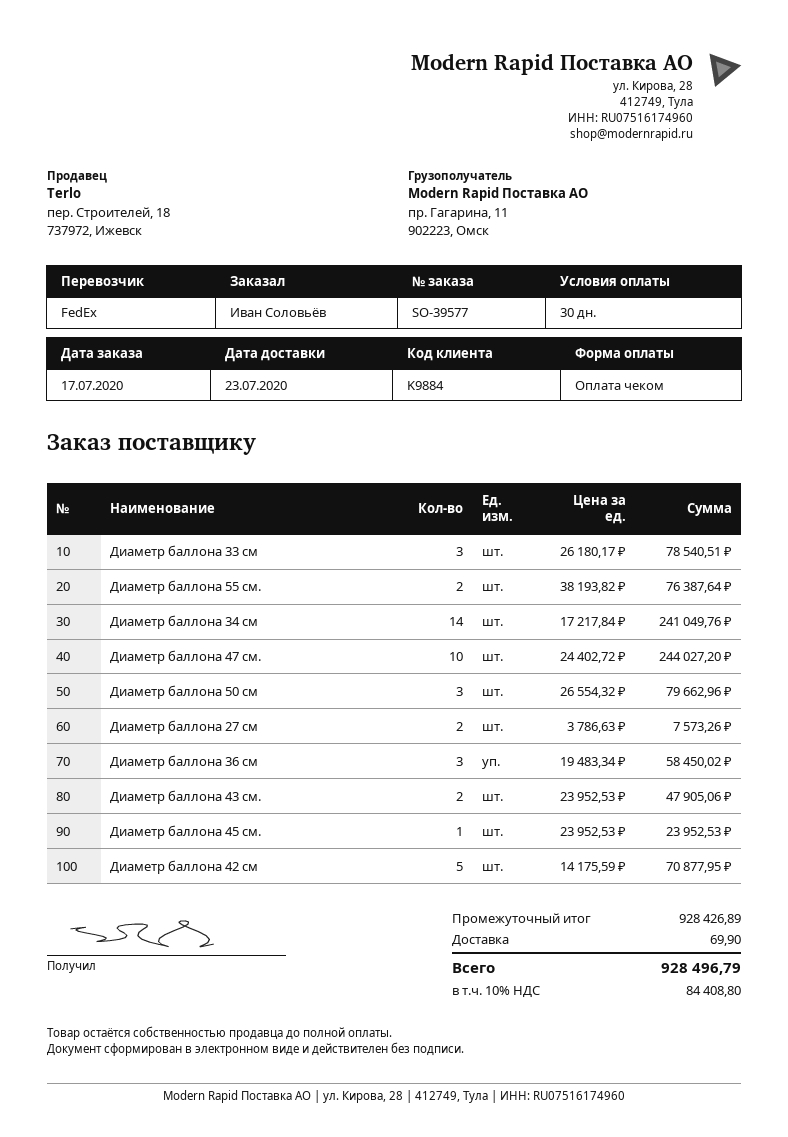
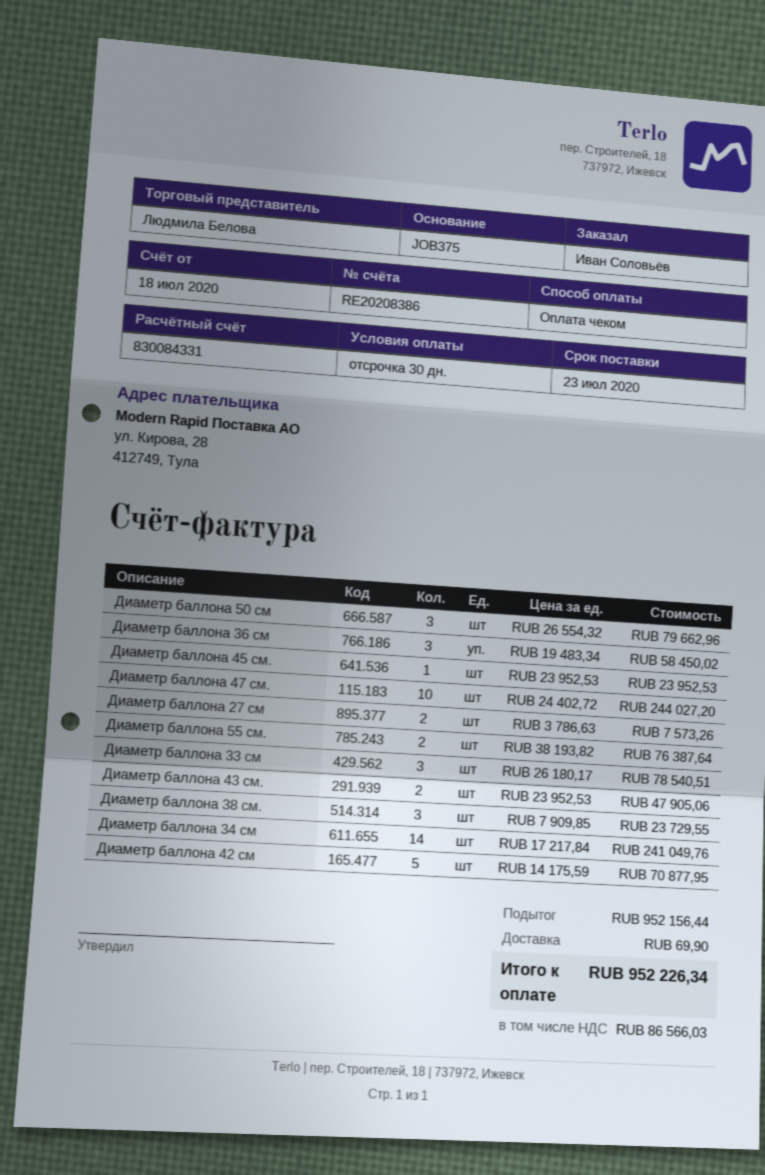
Диаметр баллона 38 см.: none -> 3 x 7909.85 = 23729.55
subtotal: 928426.89 -> 952156.44
tax: 84408.80 -> 86566.03
total: 928496.79 -> 952226.34

